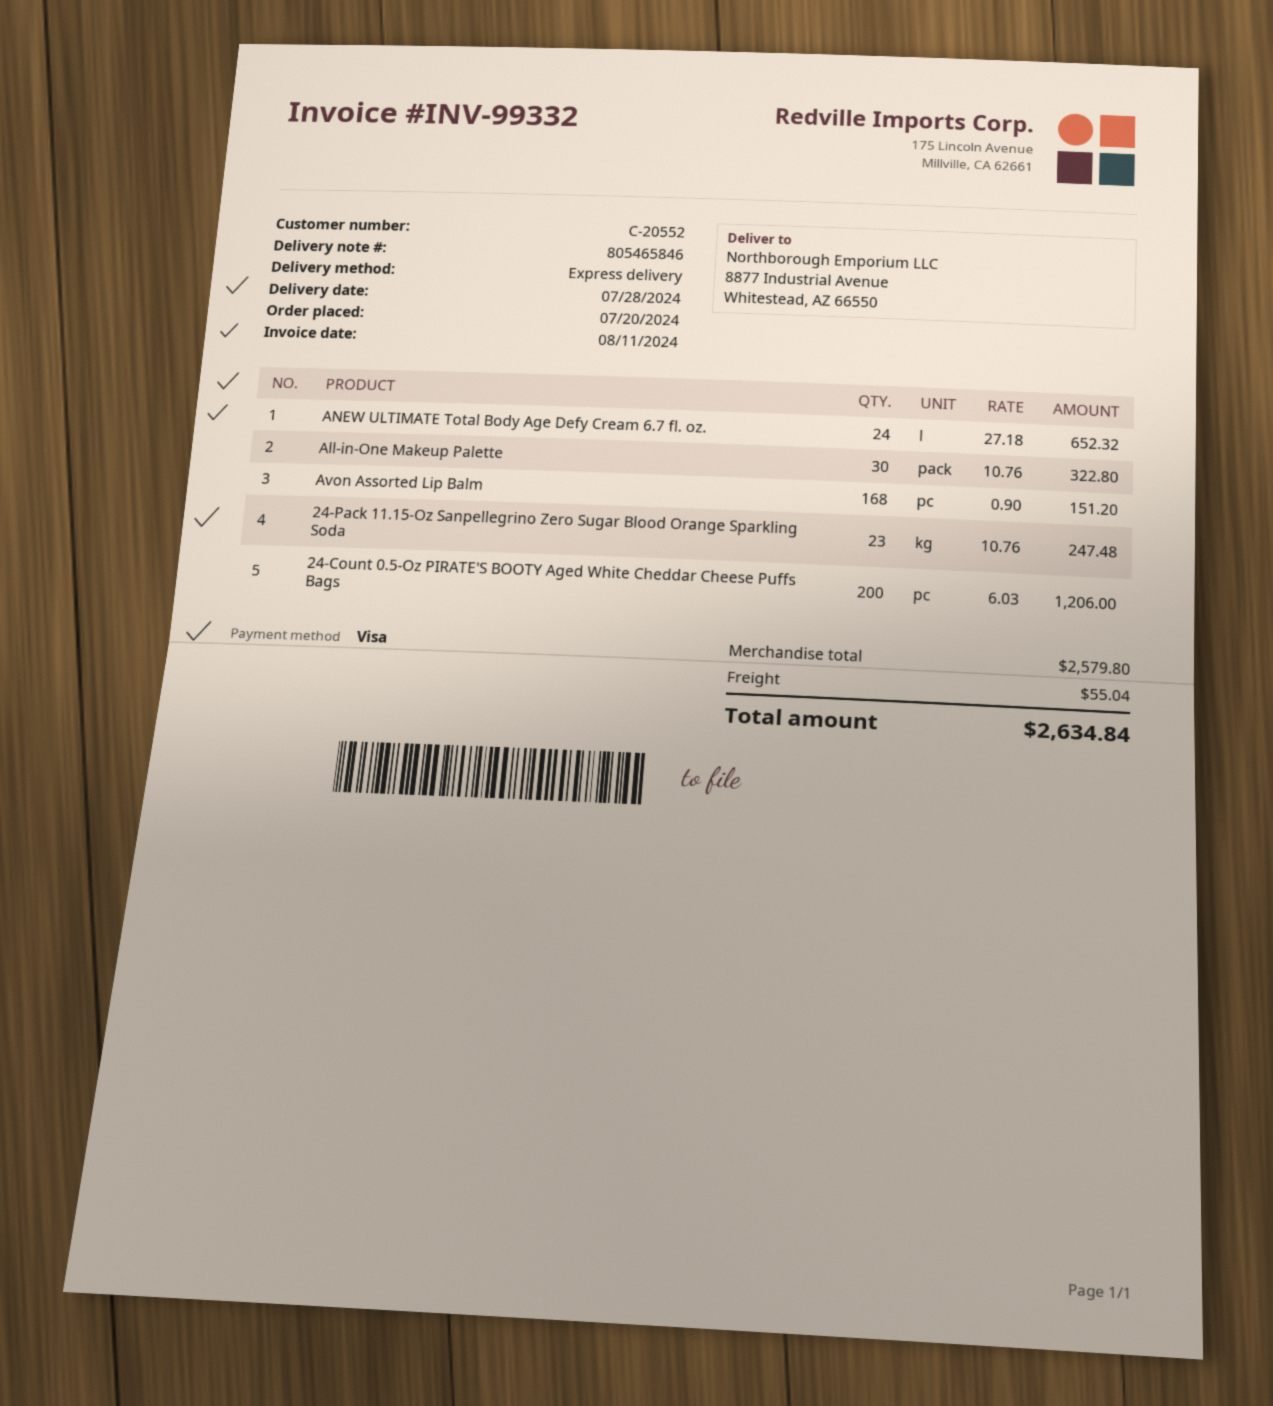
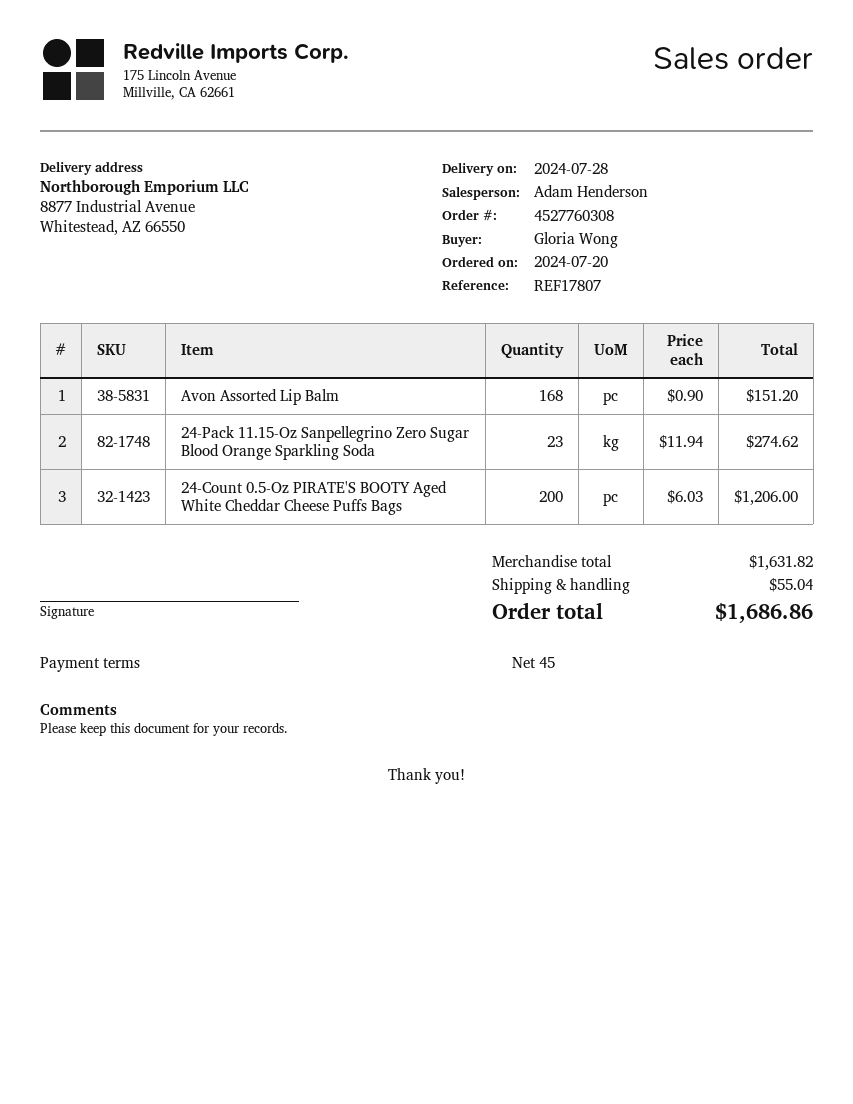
ANEW ULTIMATE Total Body Age Defy Cream 6.7 fl. oz.: 24 x 27.18 = 652.32 -> none
All-in-One Makeup Palette: 30 x 10.76 = 322.80 -> none
24-Pack 11.15-Oz Sanpellegrino Zero Sugar Blood Orange Sparkling Soda: 23 x 10.76 = 247.48 -> 23 x 11.94 = 274.62
subtotal: 2579.80 -> 1631.82
total: 2634.84 -> 1686.86

